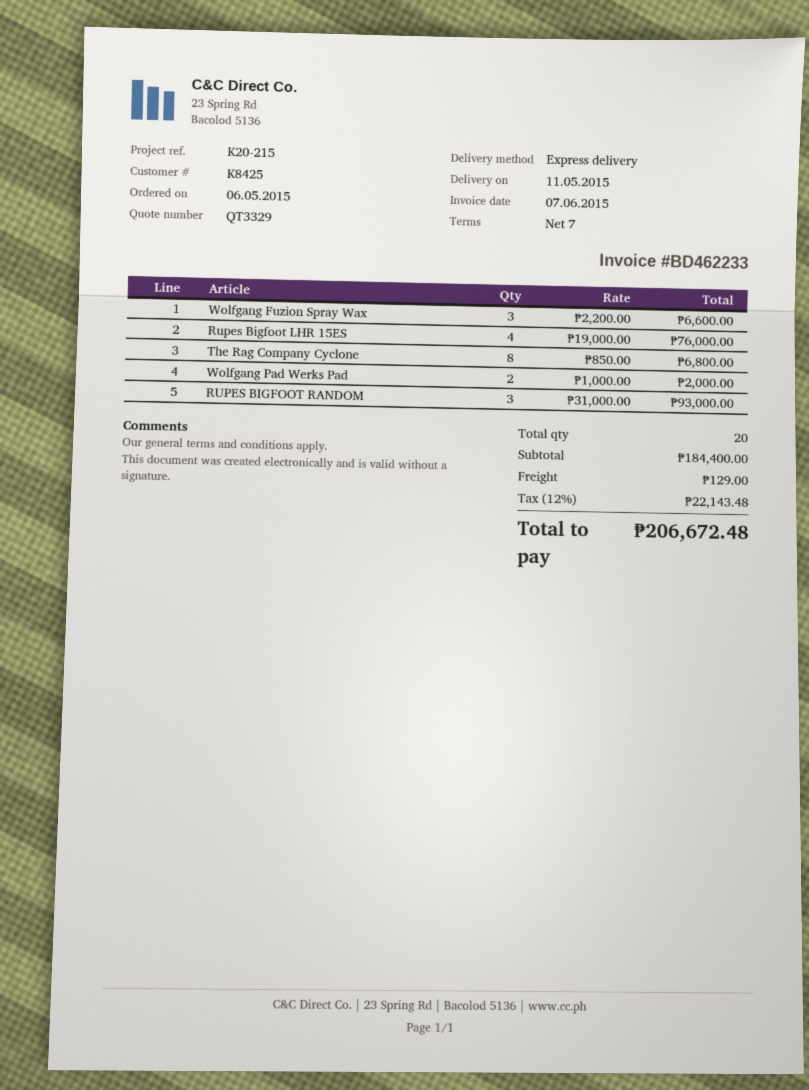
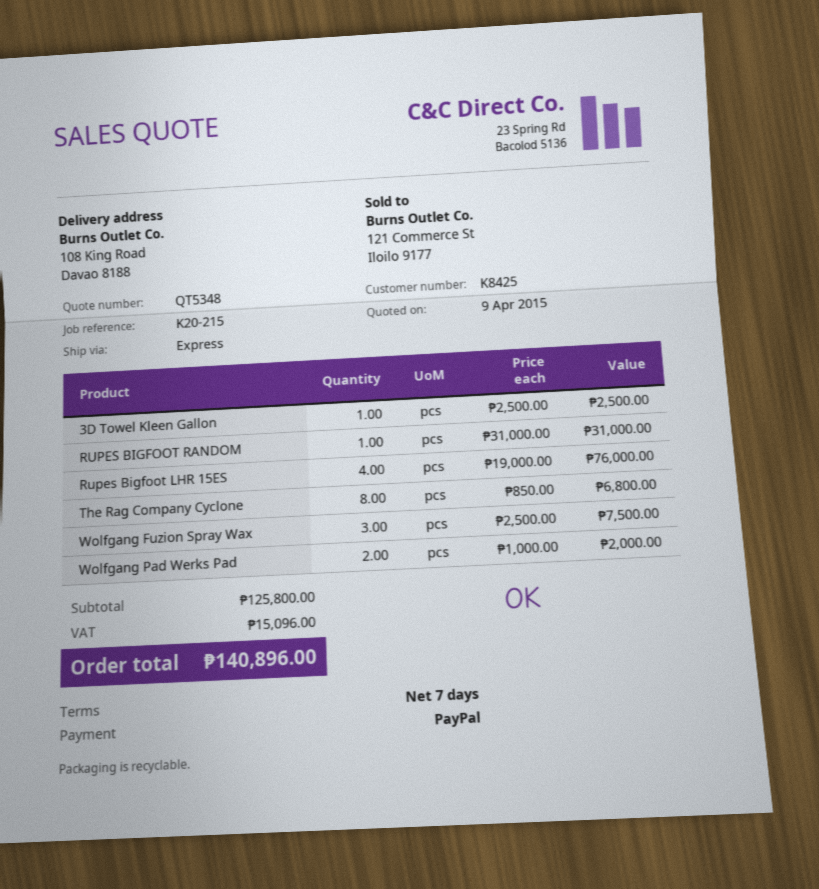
quote number: QT3329 -> QT5348
Wolfgang Fuzion Spray Wax: 3 x 2200.00 = 6600.00 -> 3 x 2500.00 = 7500.00
RUPES BIGFOOT RANDOM: 3 x 31000.00 = 93000.00 -> 1 x 31000.00 = 31000.00
3D Towel Kleen Gallon: none -> 1 x 2500.00 = 2500.00
subtotal: 184400.00 -> 125800.00
shipping: 129.00 -> none
tax: 22143.48 -> 15096.00
total: 206672.48 -> 140896.00

